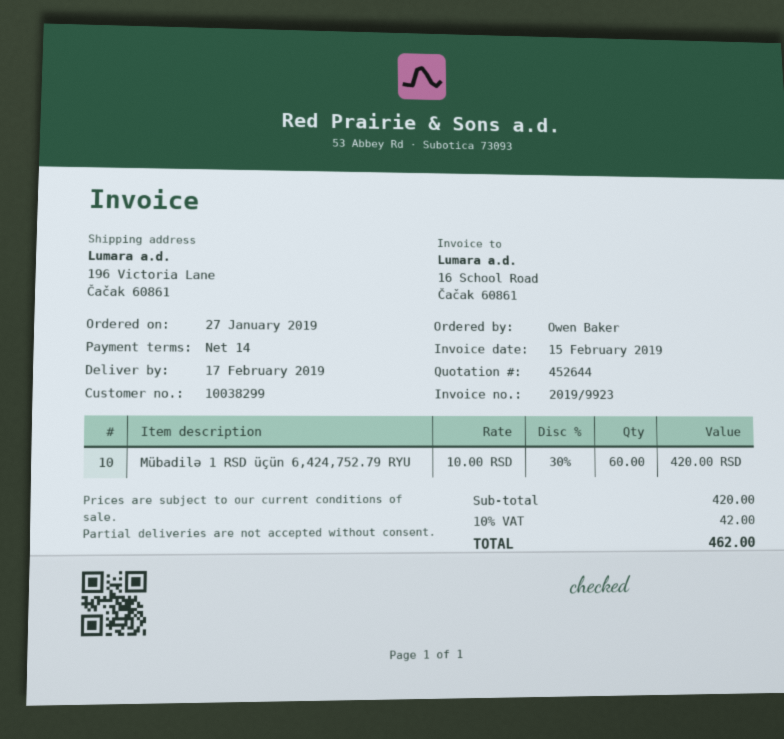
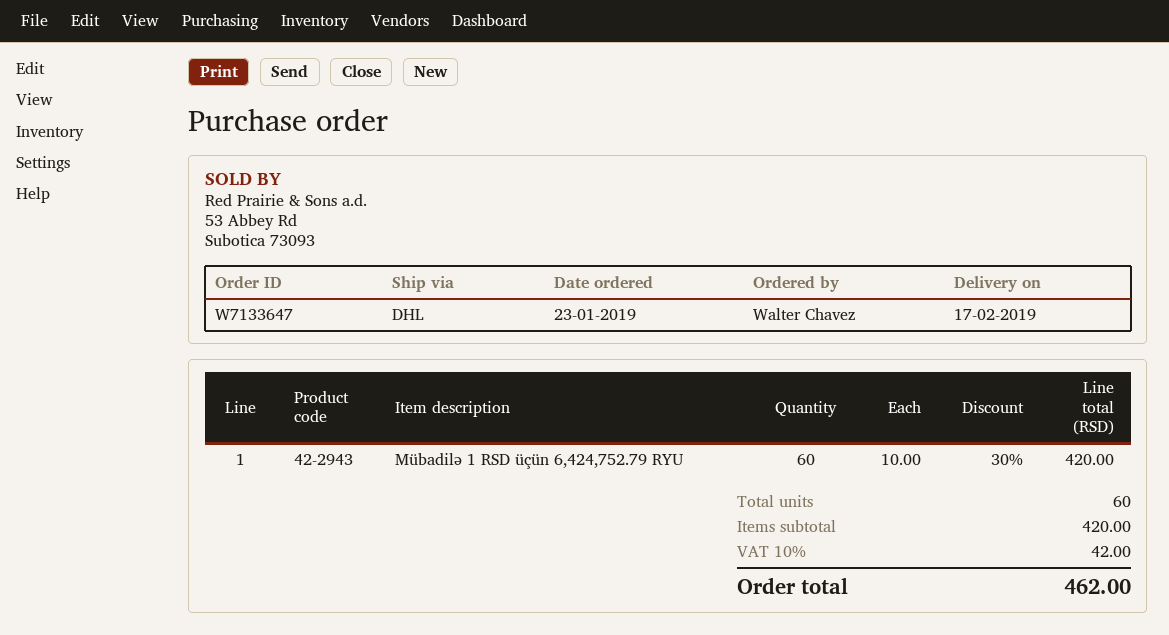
order date: 2019-01-27 -> 2019-01-23
ordered by: Owen Baker -> Walter Chavez

